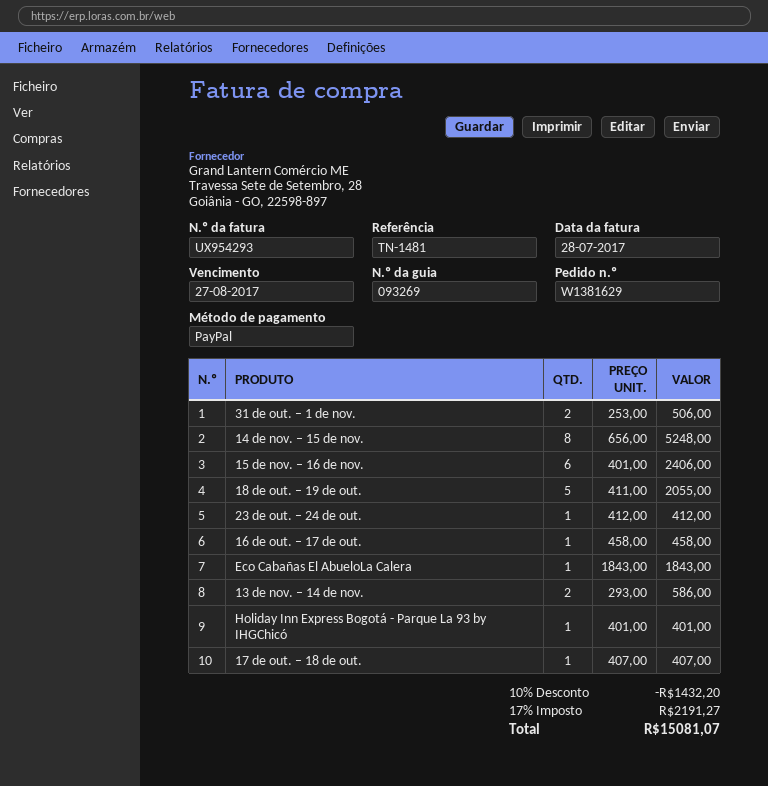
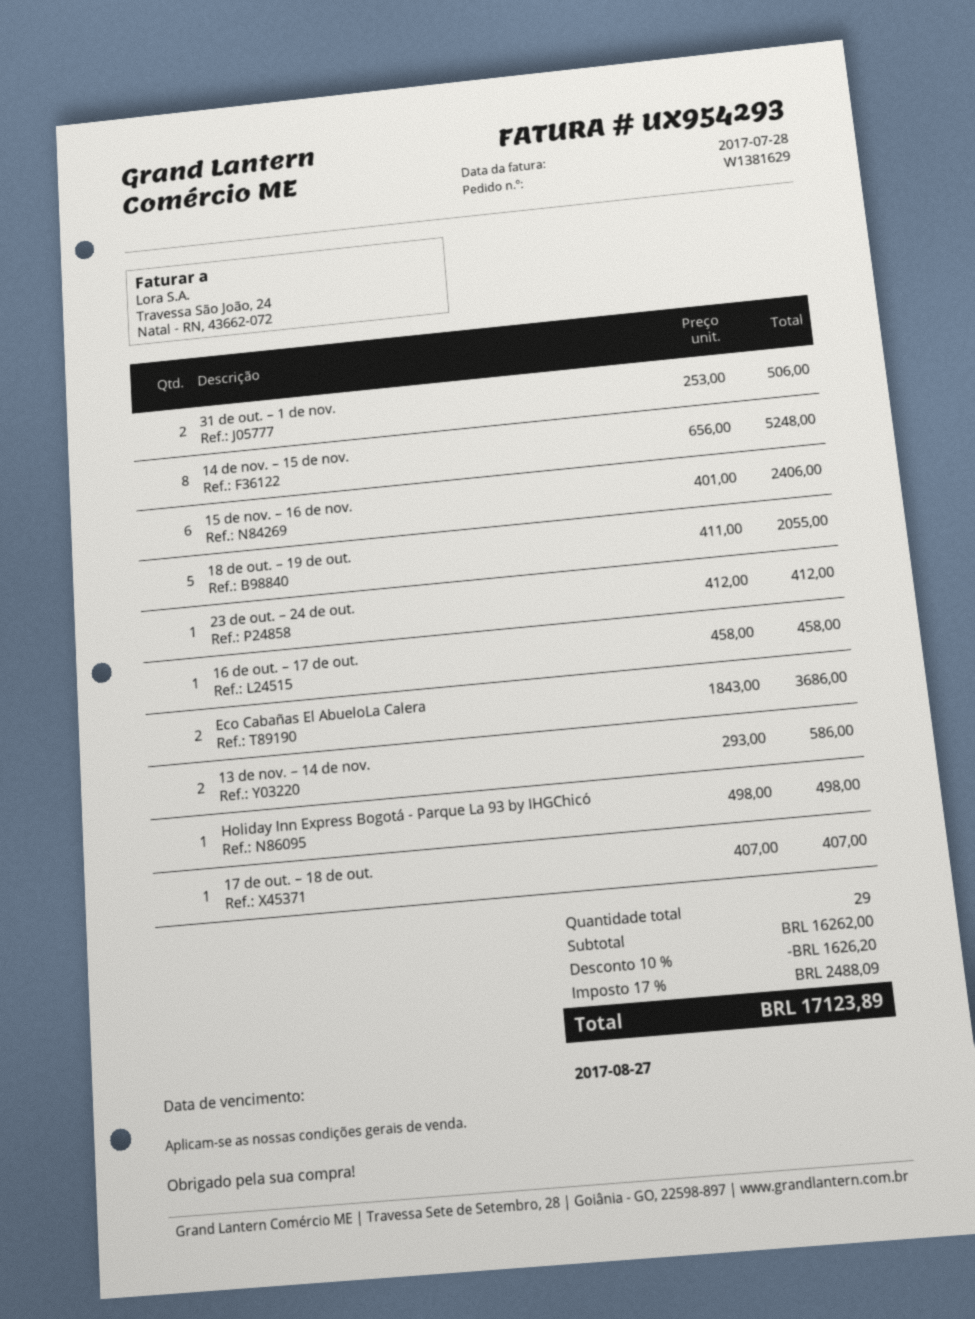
Eco Cabañas El AbueloLa Calera: 1 x 1843.00 = 1843.00 -> 2 x 1843.00 = 3686.00
Holiday Inn Express Bogotá - Parque La 93 by IHGChicó: 1 x 401.00 = 401.00 -> 1 x 498.00 = 498.00
discount: 10% = 1432.20 -> 10% = 1626.20
tax: 17% = 2191.27 -> 17% = 2488.09
total: 15081.07 -> 17123.89

